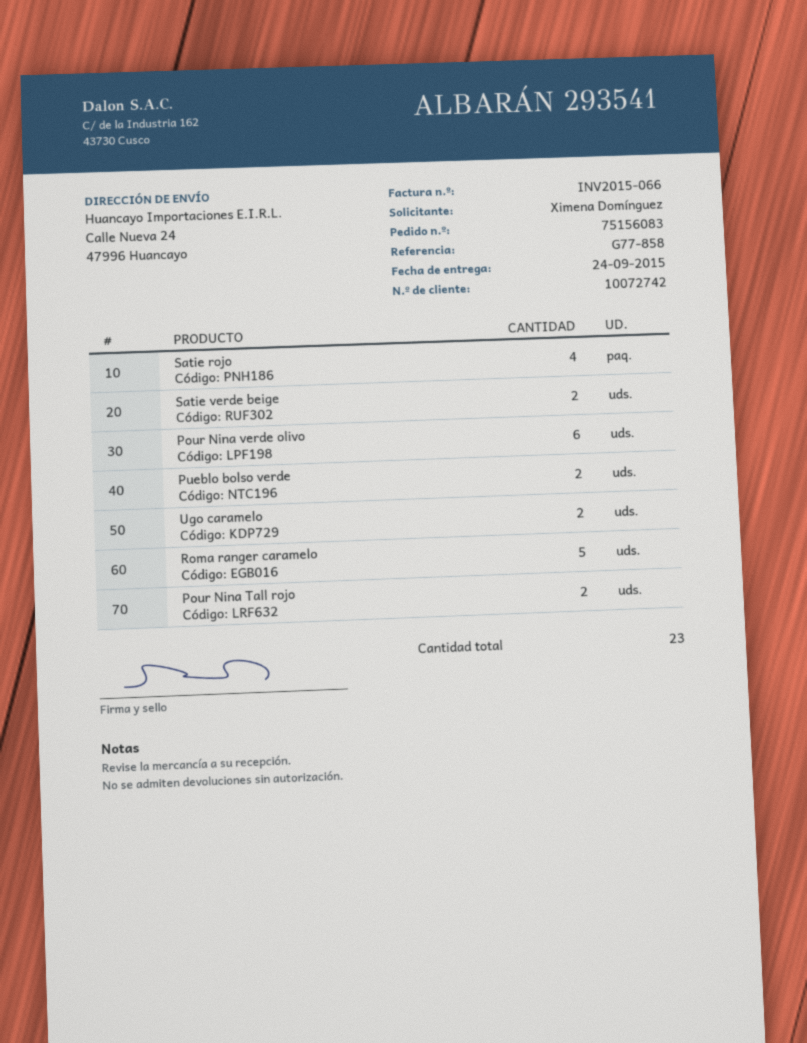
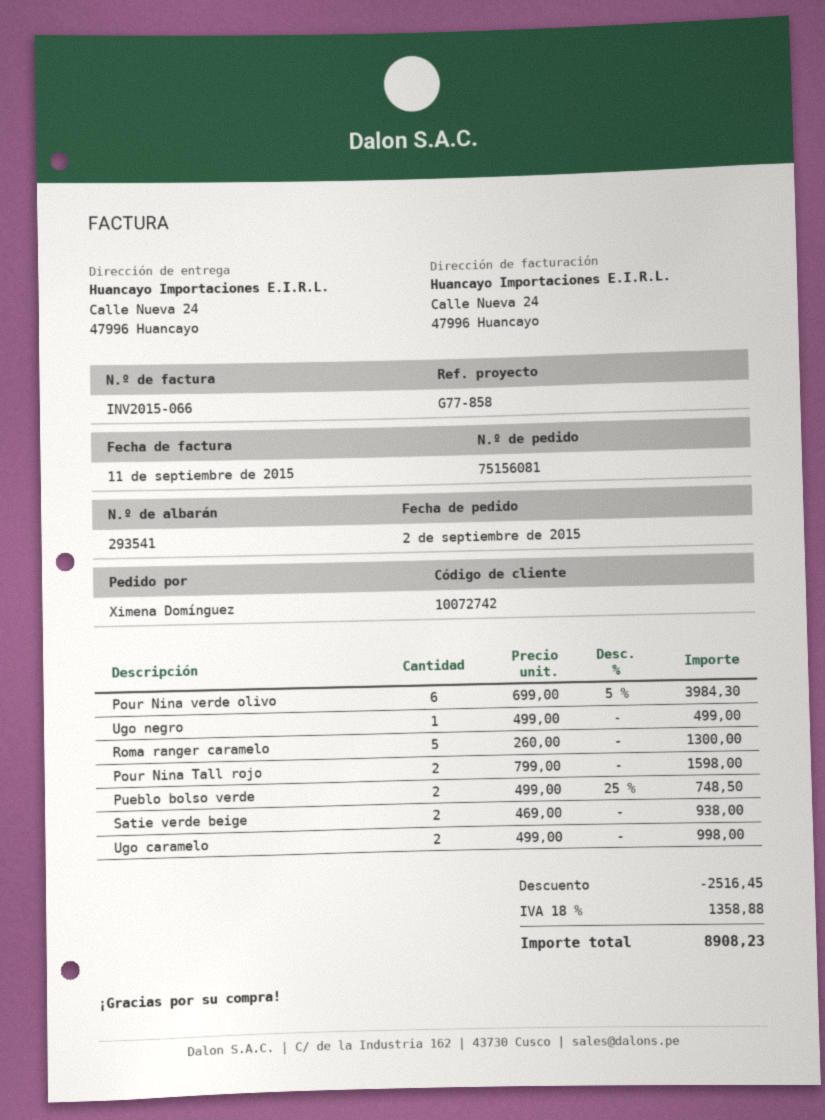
order number: 75156083 -> 75156081
Satie rojo: 4 -> none
Ugo negro: none -> 1

